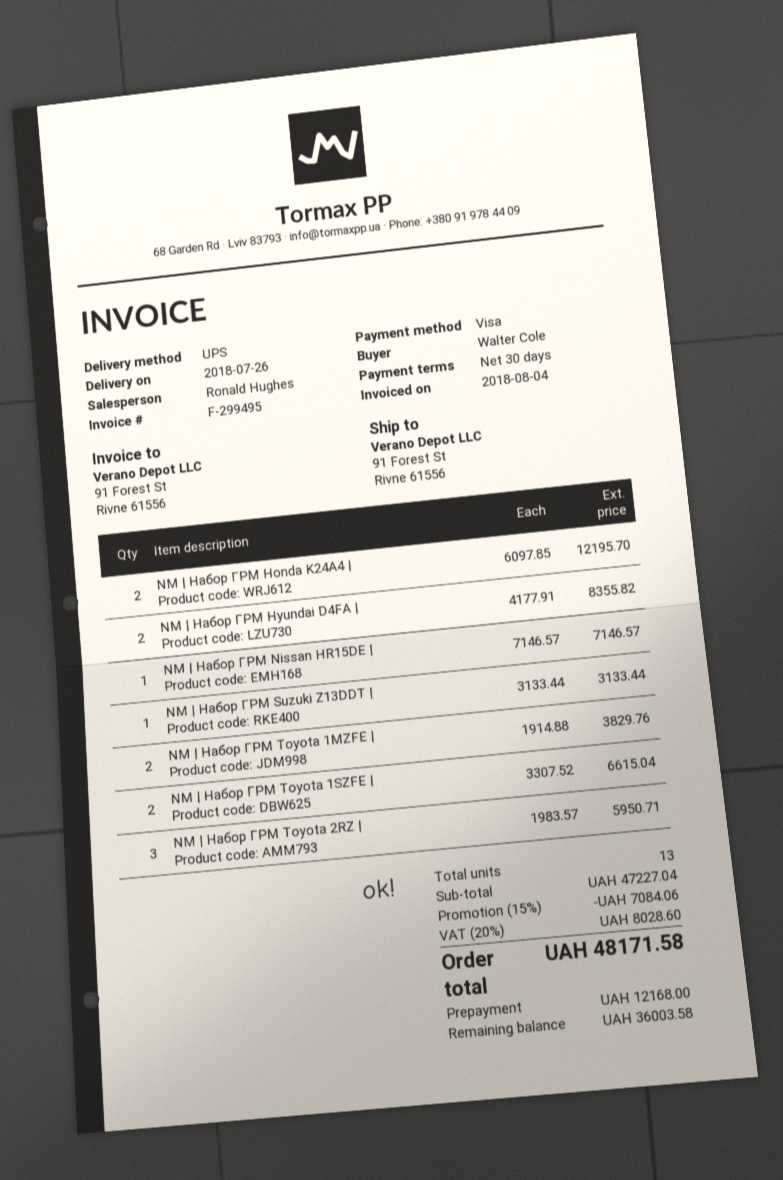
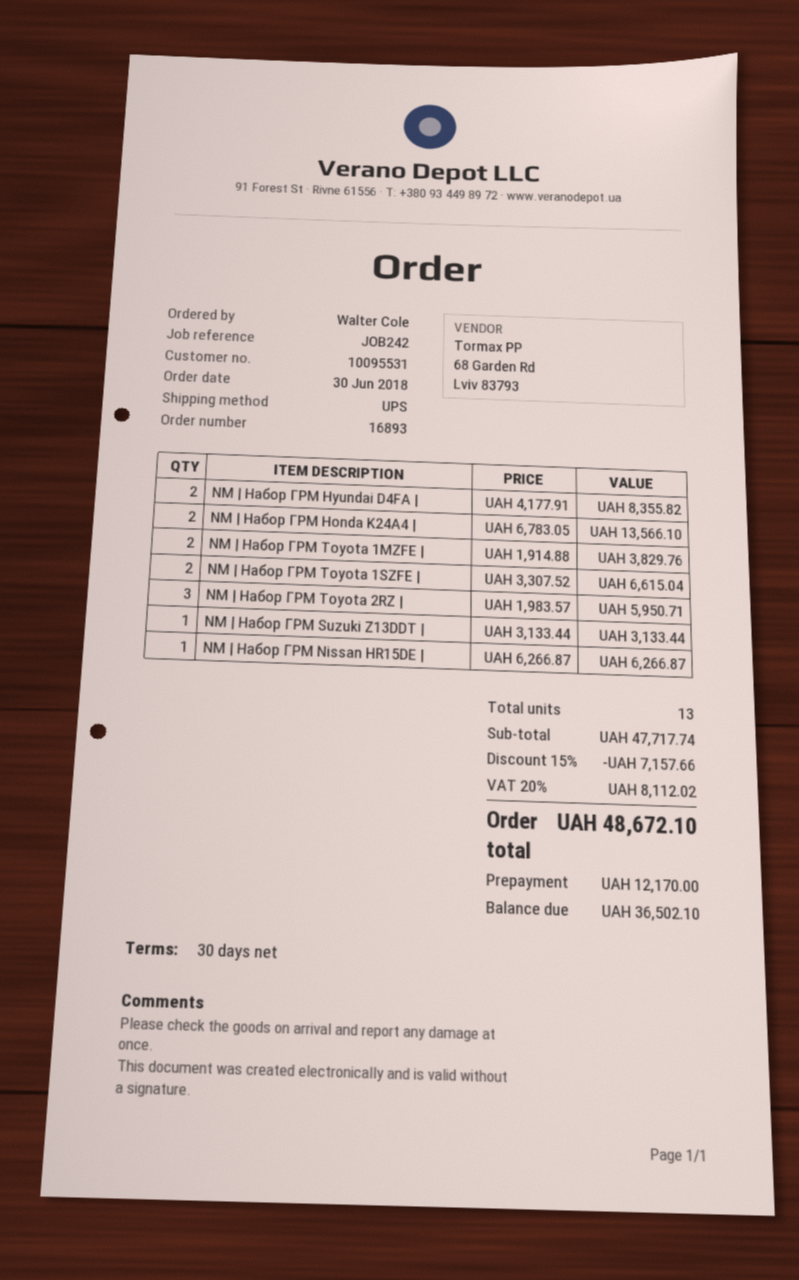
NM | Набор ГРМ Honda K24A4 |: 2 x 6097.85 = 12195.70 -> 2 x 6783.05 = 13566.10
NM | Набор ГРМ Nissan HR15DE |: 1 x 7146.57 = 7146.57 -> 1 x 6266.87 = 6266.87
subtotal: 47227.04 -> 47717.74
discount: 15% = 7084.06 -> 15% = 7157.66
tax: 20% = 8028.60 -> 20% = 8112.02
total: 48171.58 -> 48672.10
deposit: 12168.00 -> 12170.00
balance: 36003.58 -> 36502.10

